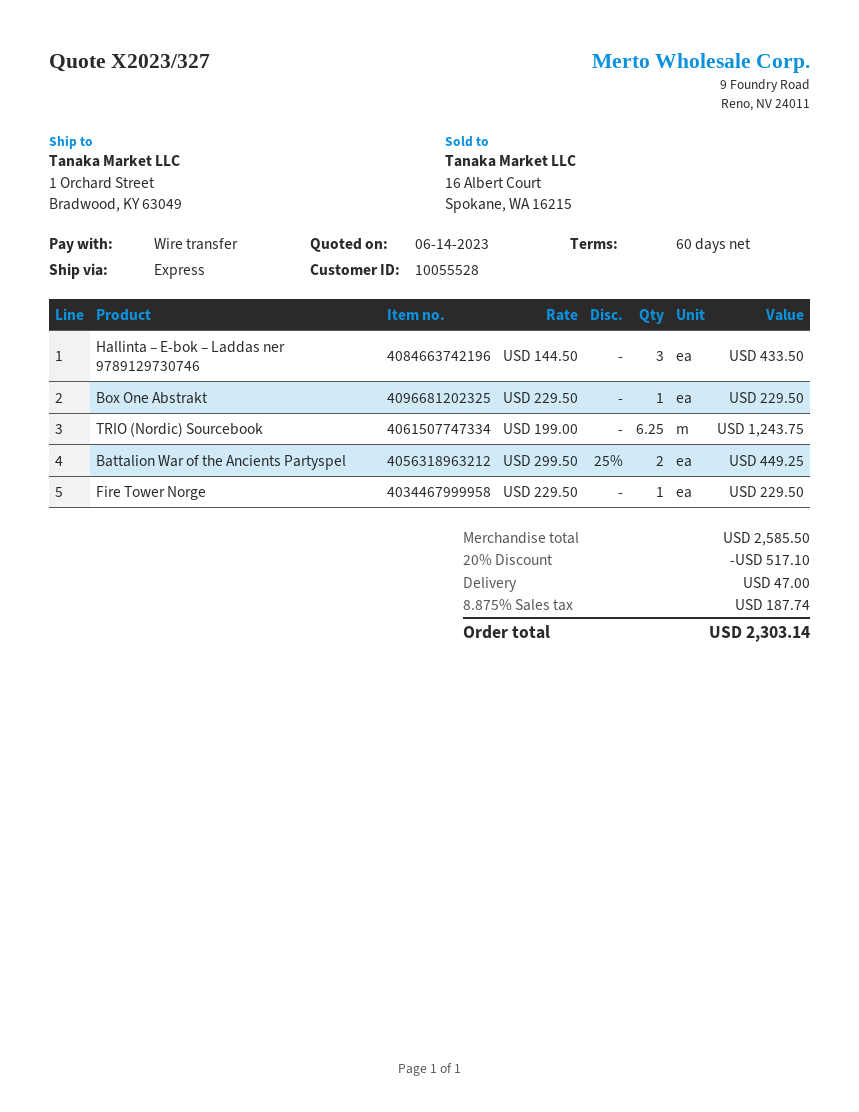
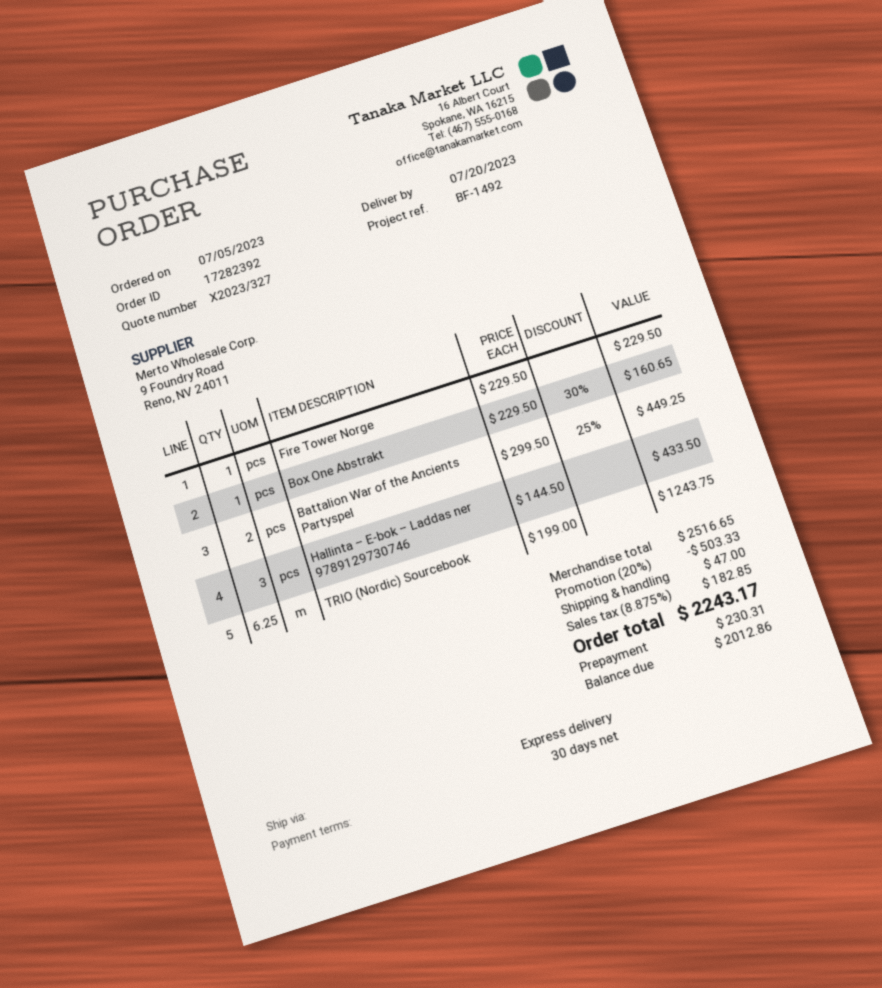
payment terms: 60 days -> 30 days
Box One Abstrakt: 1 x 229.50 = 229.50 -> 1 x 229.50 - 30% = 160.65
subtotal: 2585.50 -> 2516.65
discount: 20% = 517.10 -> 20% = 503.33
tax: 8.875% = 187.74 -> 8.875% = 182.85
total: 2303.14 -> 2243.17

